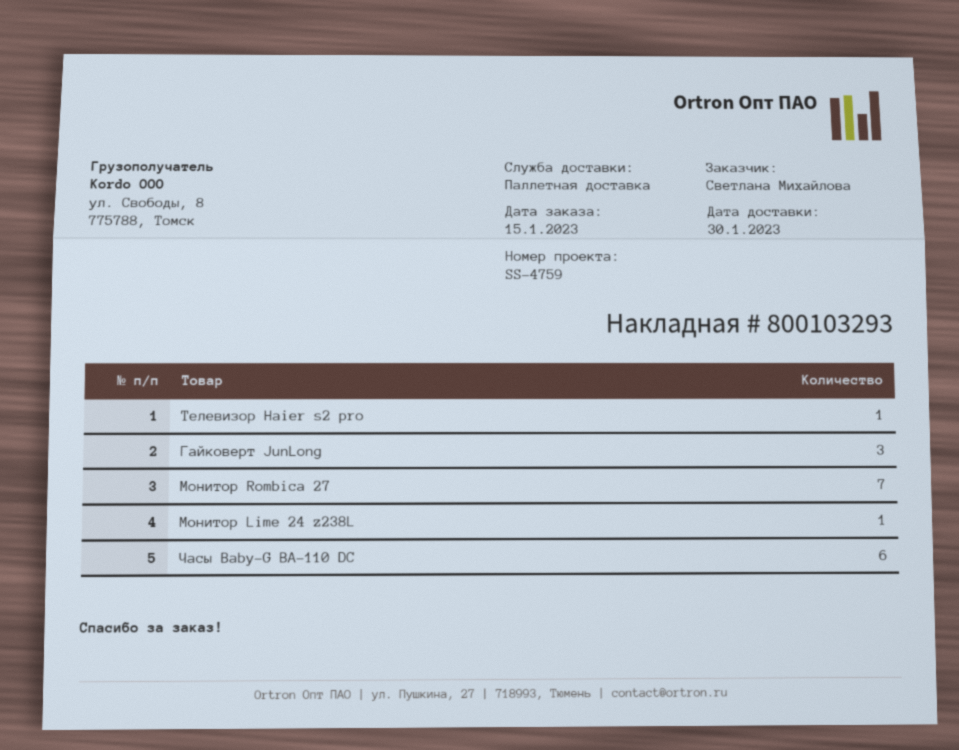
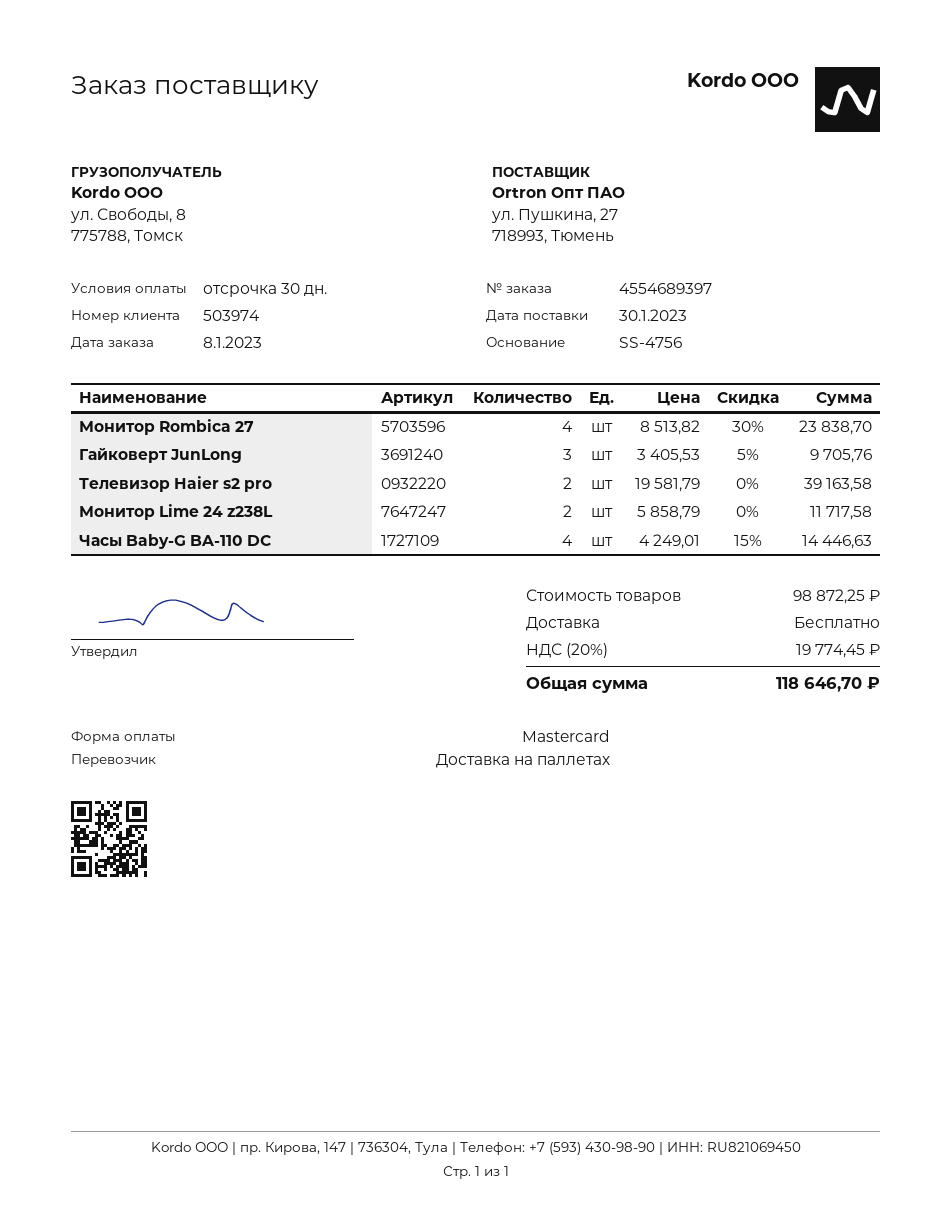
order date: 2023-01-15 -> 2023-01-08
reference: SS-4759 -> SS-4756
Телевизор Haier s2 pro: 1 -> 2
Монитор Rombica 27: 7 -> 4
Монитор Lime 24 z238L: 1 -> 2
Часы Baby-G BA-110 DC: 6 -> 4

